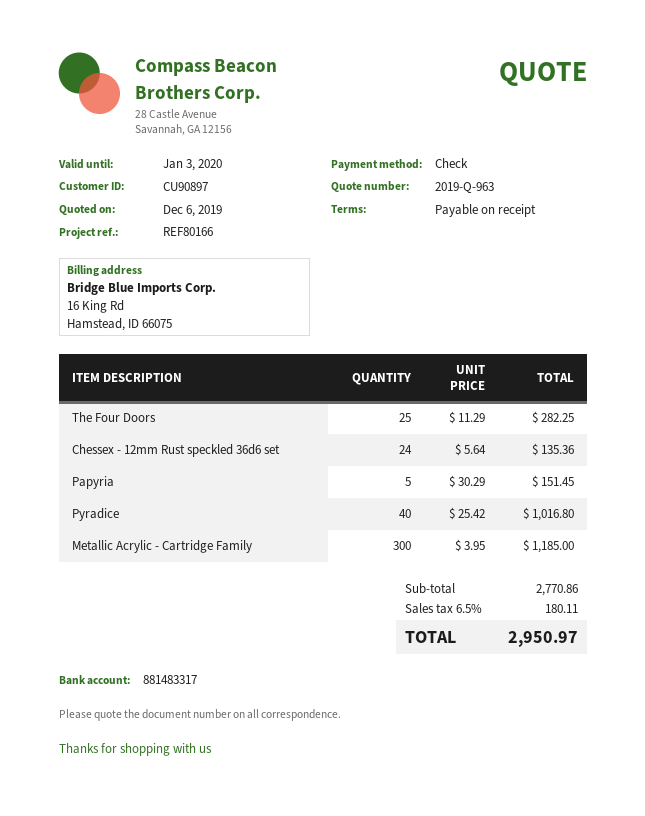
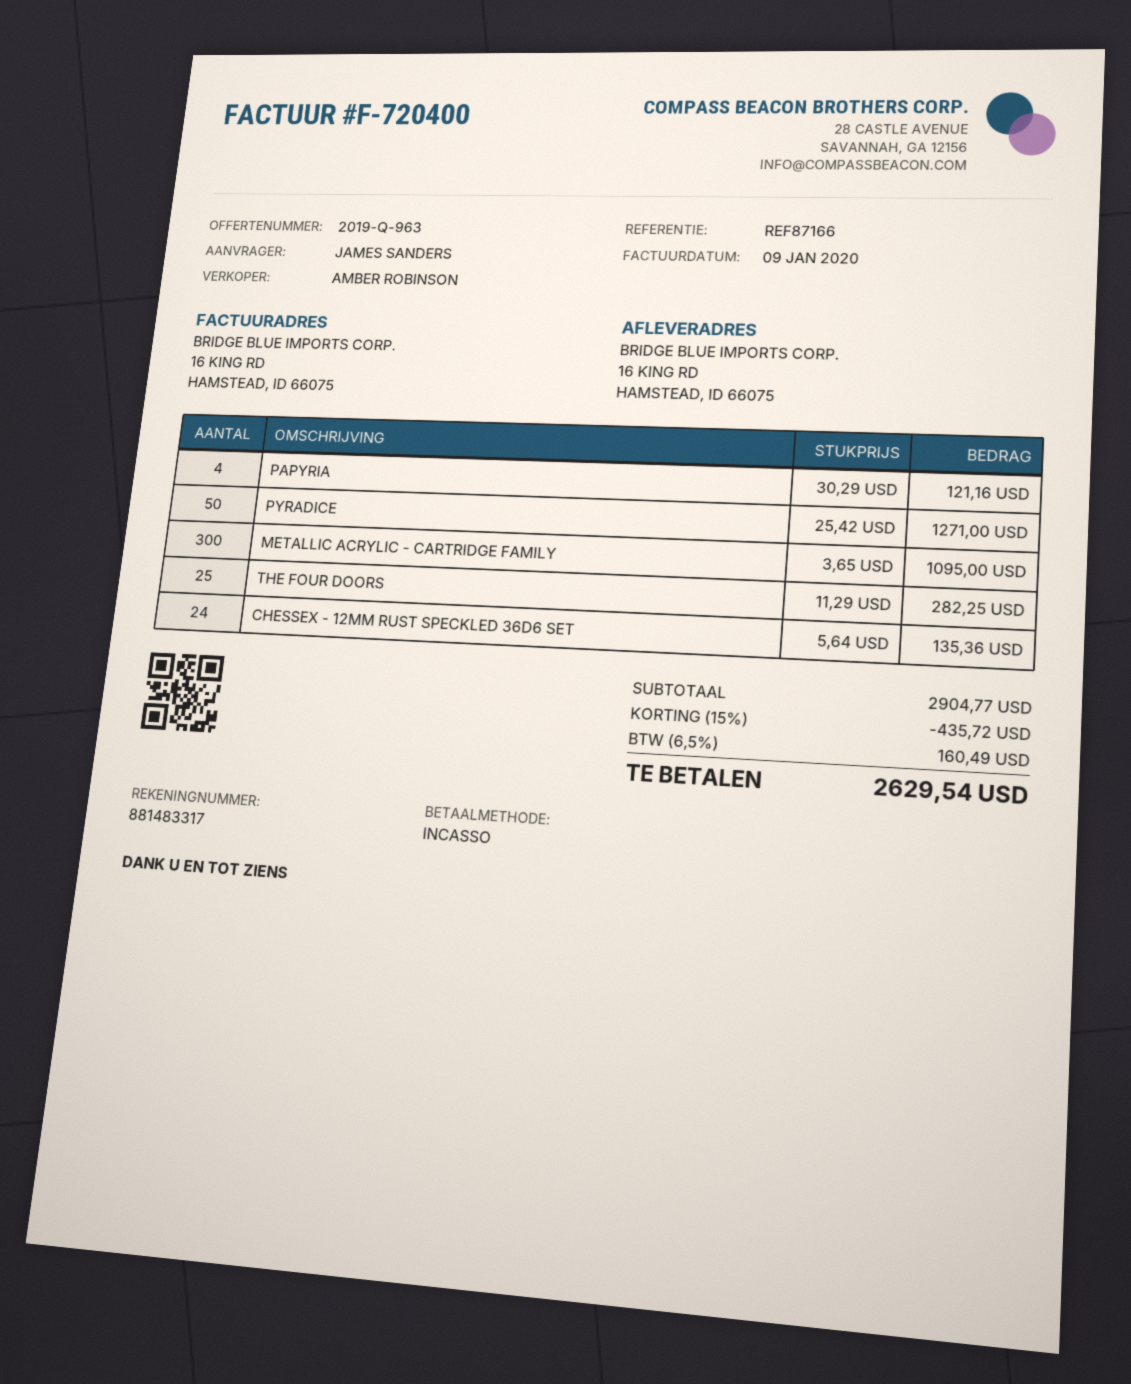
reference: REF80166 -> REF87166
payment method: cheque -> direct debit
Papyria: 5 x 30.29 = 151.45 -> 4 x 30.29 = 121.16
Pyradice: 40 x 25.42 = 1016.80 -> 50 x 25.42 = 1271.00
Metallic Acrylic - Cartridge Family: 300 x 3.95 = 1185.00 -> 300 x 3.65 = 1095.00
subtotal: 2770.86 -> 2904.77
discount: none -> 15% = 435.72
tax: 6.5% = 180.11 -> 6.5% = 160.49
total: 2950.97 -> 2629.54

